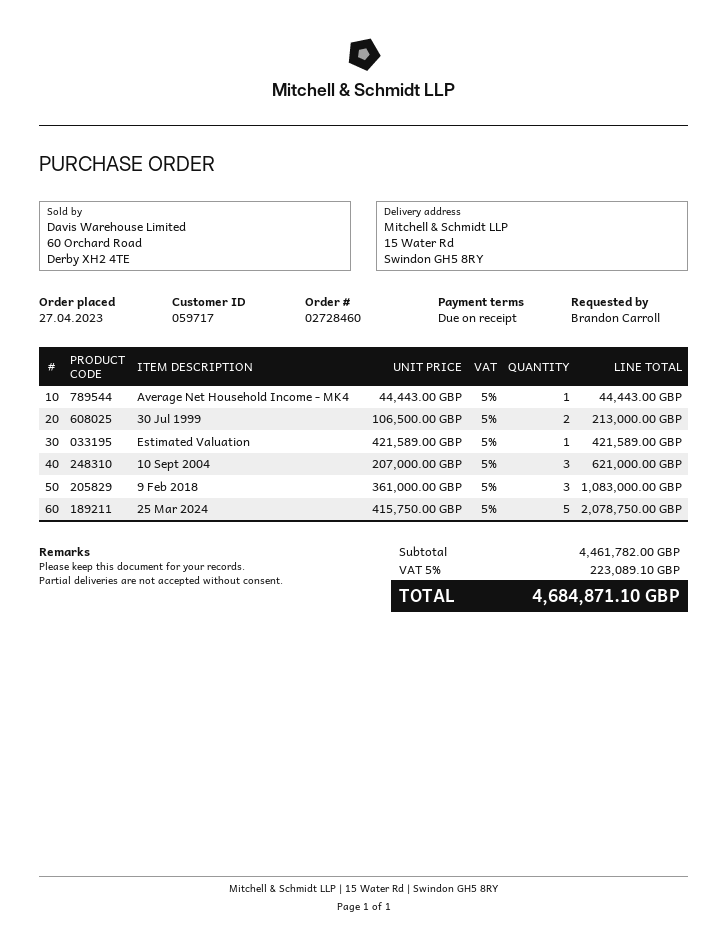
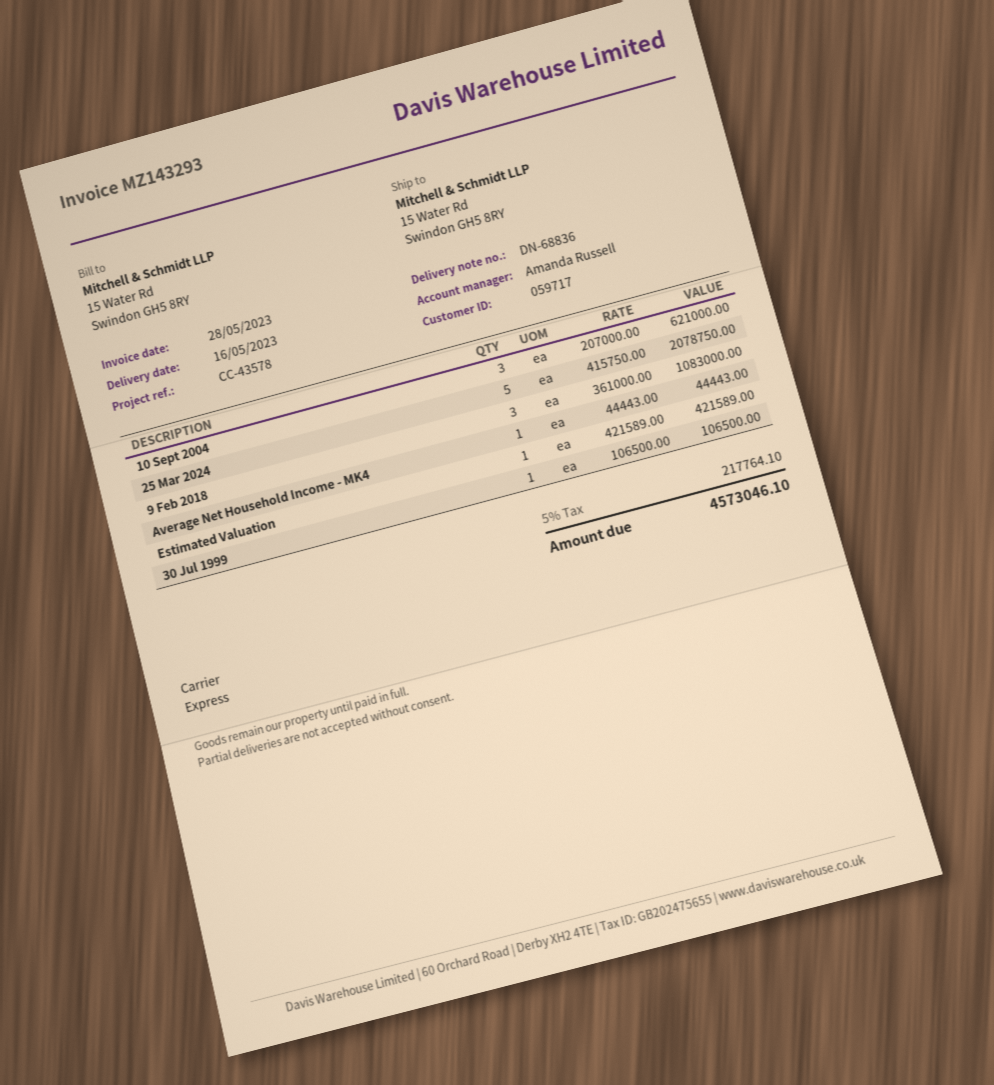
30 Jul 1999: 2 x 106500.00 = 213000.00 -> 1 x 106500.00 = 106500.00
tax: 5% = 223089.10 -> 5% = 217764.10
total: 4684871.10 -> 4573046.10

